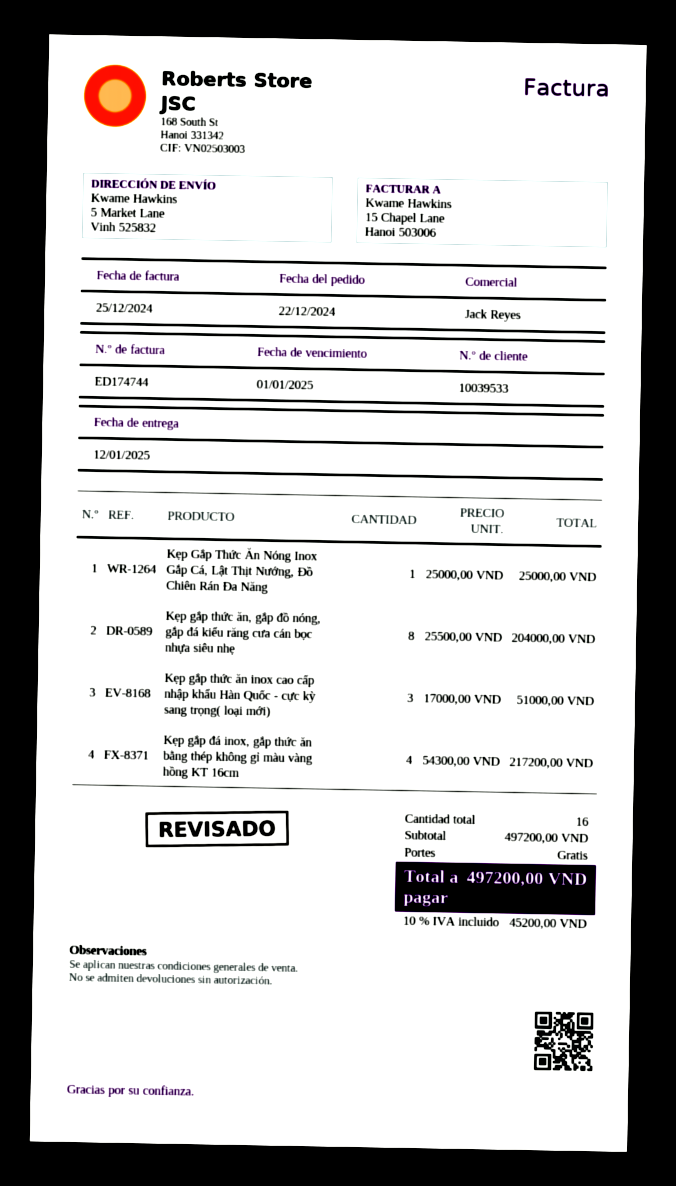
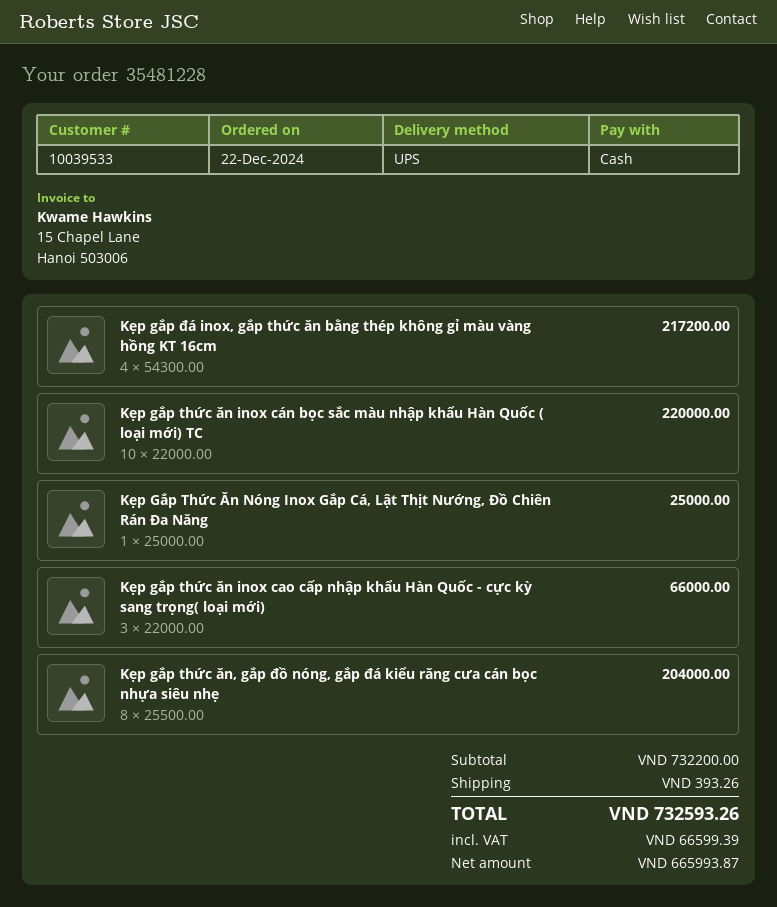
Kẹp gắp thức ăn inox cao cấp nhập khẩu Hàn Quốc - cực kỳ sang trọng( loại mới): 3 x 17000.00 = 51000.00 -> 3 x 22000.00 = 66000.00
Kẹp gắp thức ăn inox cán bọc sắc màu nhập khẩu Hàn Quốc ( loại mới) TC: none -> 10 x 22000.00 = 220000.00
subtotal: 497200.00 -> 732200.00
shipping: 0.00 -> 393.26
tax: 45200.00 -> 66599.39
total: 497200.00 -> 732593.26

